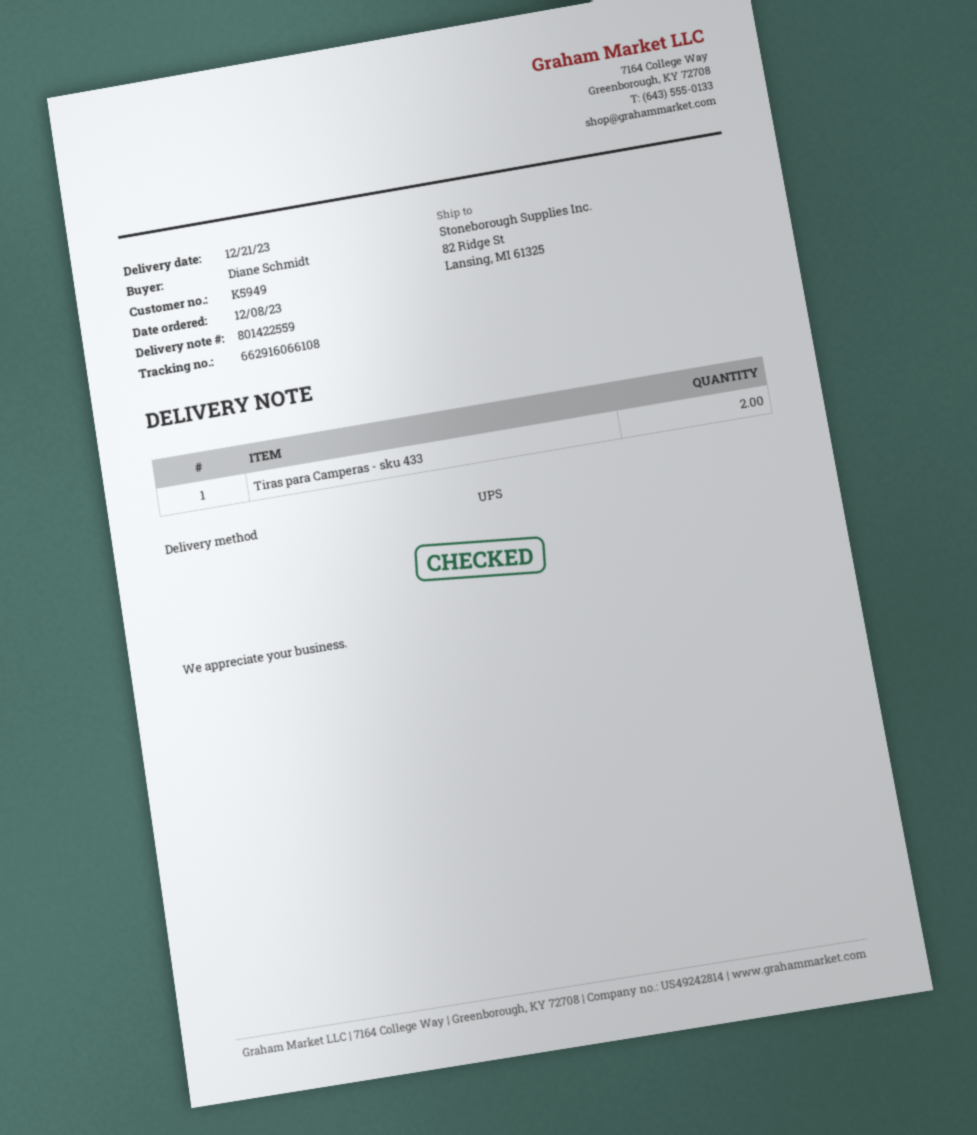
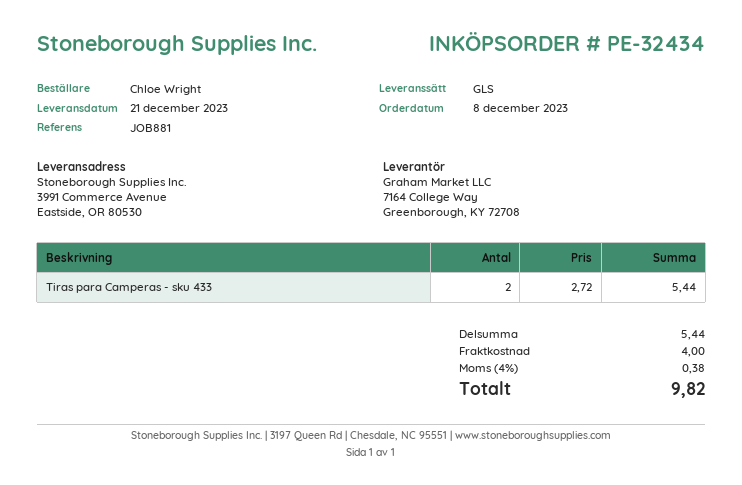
ordered by: Diane Schmidt -> Chloe Wright
shipping method: UPS -> GLS
ship to: 82 Ridge St, Lansing, MI 61325 -> 3991 Commerce Avenue, Eastside, OR 80530

